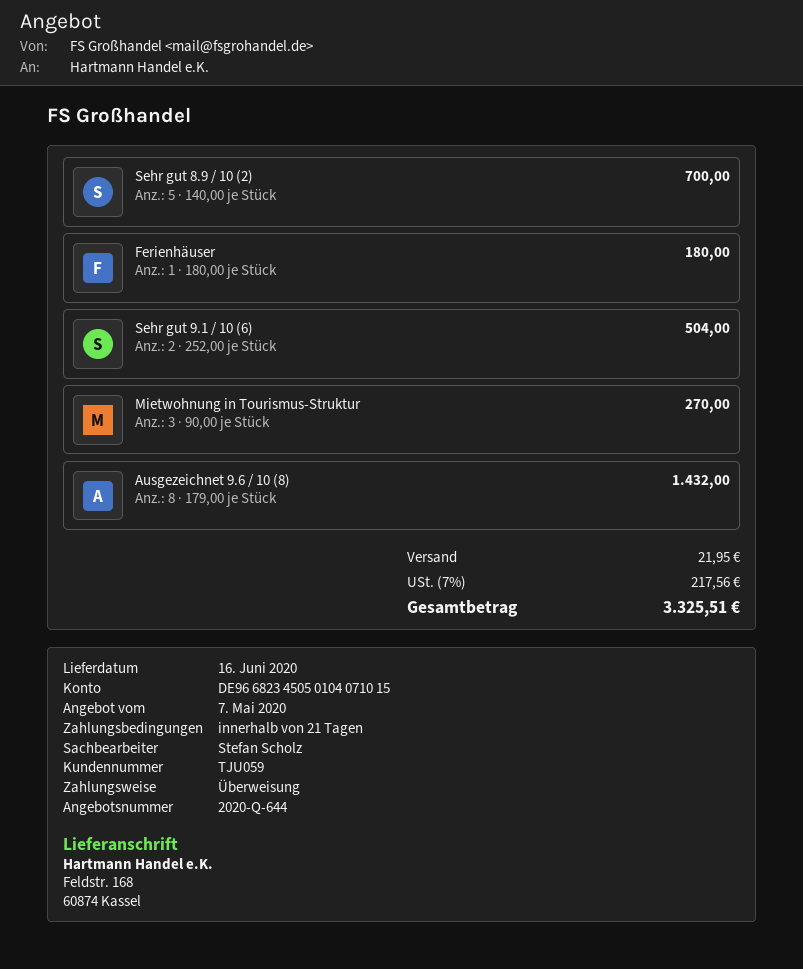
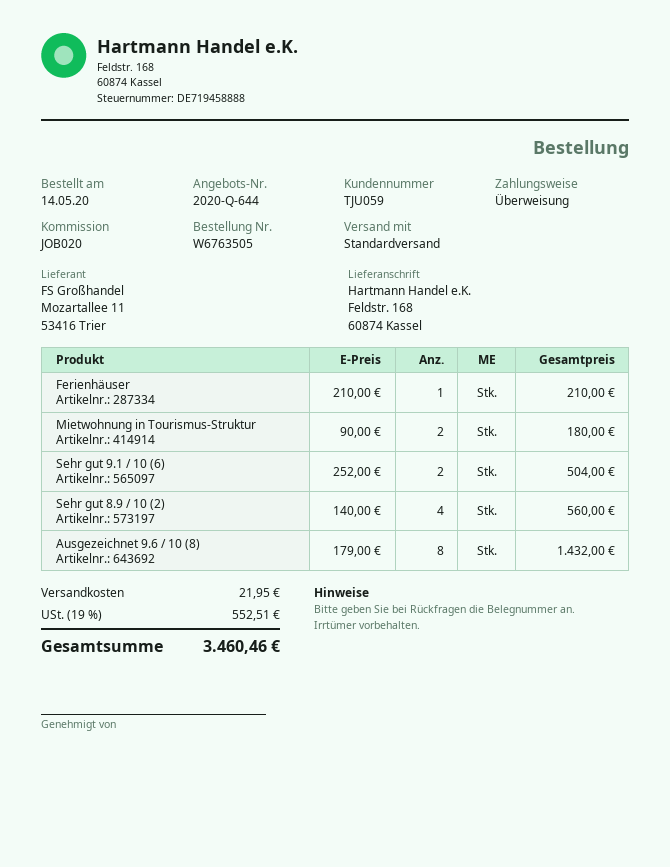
Sehr gut 8.9 / 10 (2): 5 x 140.00 = 700.00 -> 4 x 140.00 = 560.00
Ferienhäuser: 1 x 180.00 = 180.00 -> 1 x 210.00 = 210.00
Mietwohnung in Tourismus-Struktur: 3 x 90.00 = 270.00 -> 2 x 90.00 = 180.00
tax: 7% = 217.56 -> 19% = 552.51
total: 3325.51 -> 3460.46

